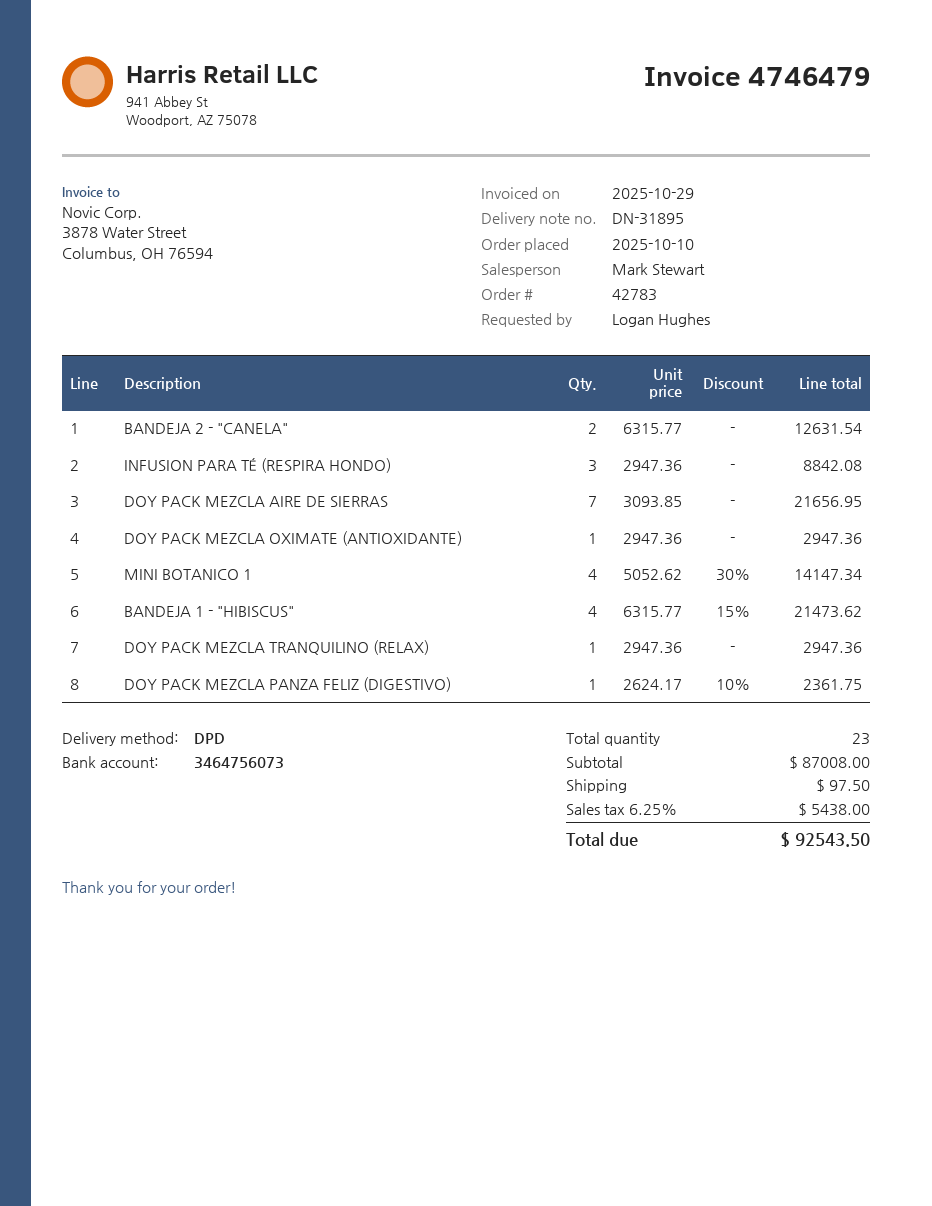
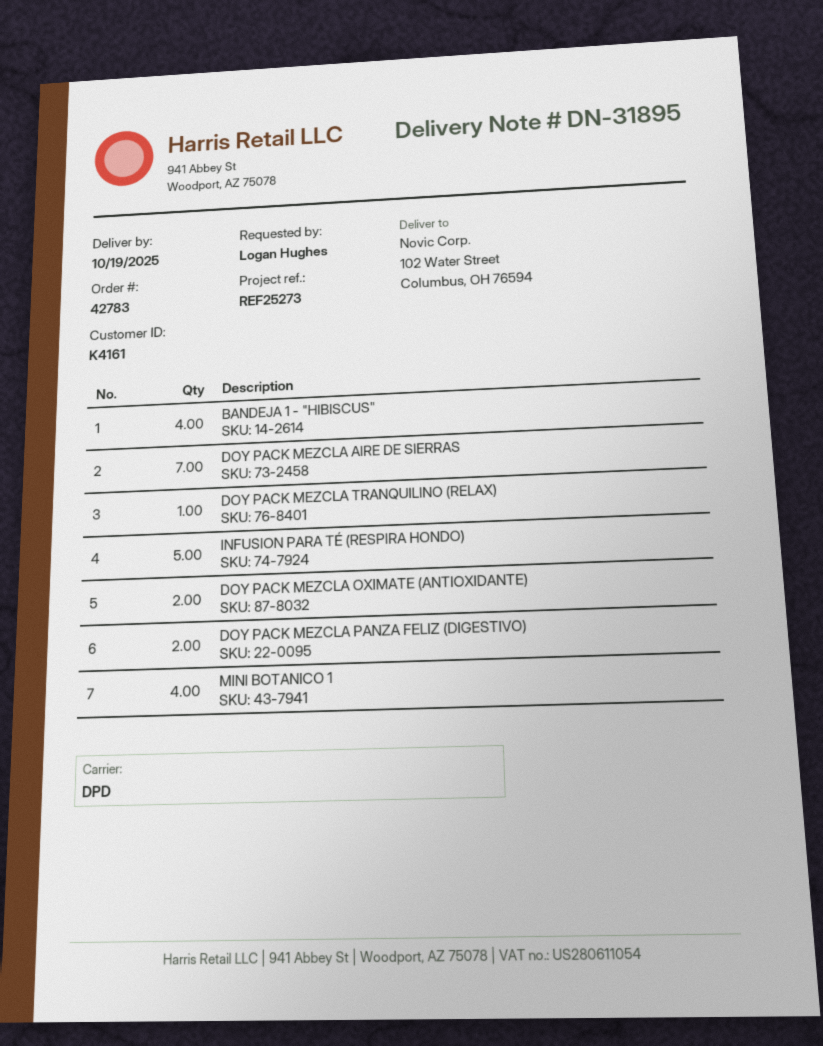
BANDEJA 2 - "CANELA": 2 -> none
INFUSION PARA TÉ (RESPIRA HONDO): 3 -> 5
DOY PACK MEZCLA OXIMATE (ANTIOXIDANTE): 1 -> 2
DOY PACK MEZCLA PANZA FELIZ (DIGESTIVO): 1 -> 2

